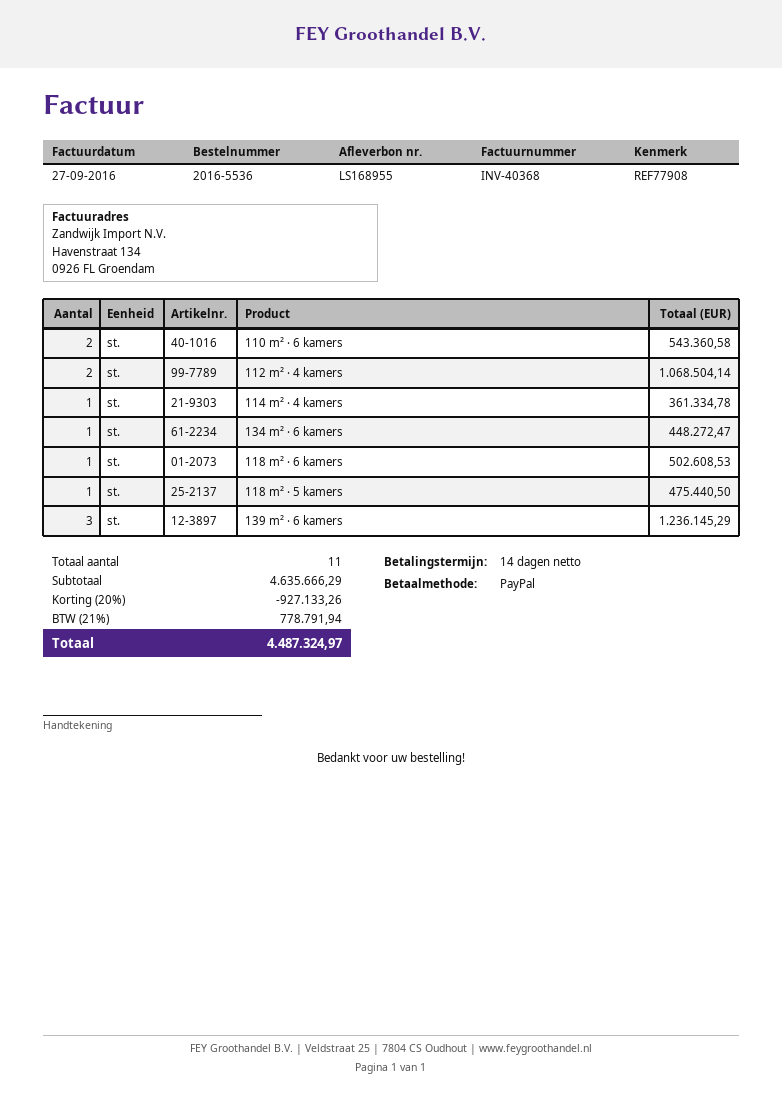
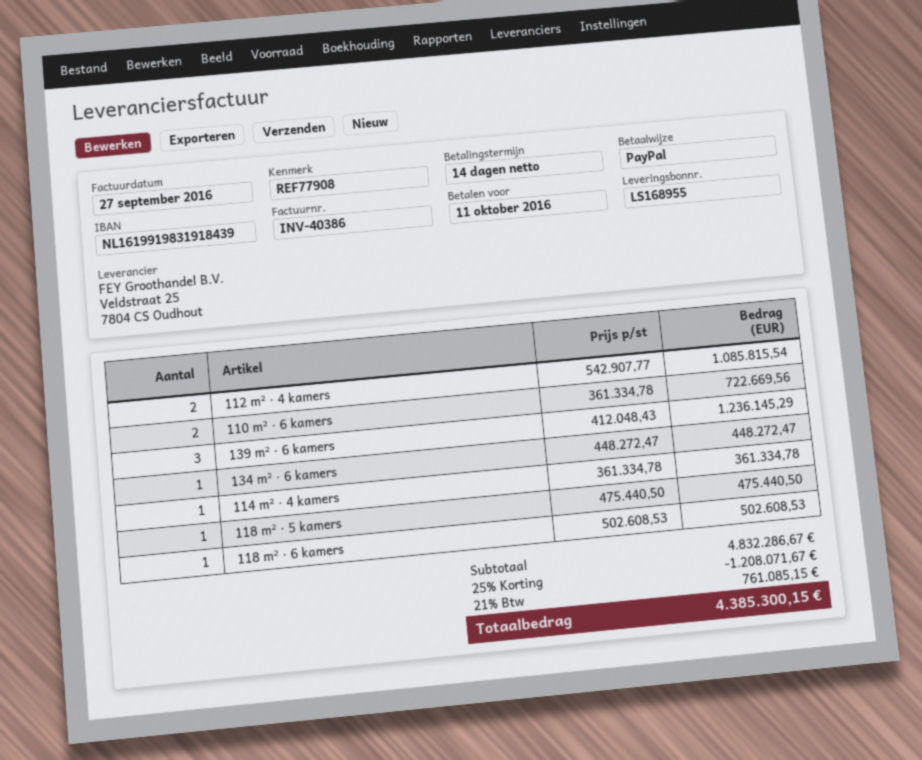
invoice number: INV-40368 -> INV-40386
110 m² · 6 kamers: 2 for 543360.58 -> 2 for 722669.56
112 m² · 4 kamers: 2 for 1068504.14 -> 2 for 1085815.54
subtotal: 4635666.29 -> 4832286.67
discount: 20% = 927133.26 -> 25% = 1208071.67
tax: 21% = 778791.94 -> 21% = 761085.15
total: 4487324.97 -> 4385300.15

